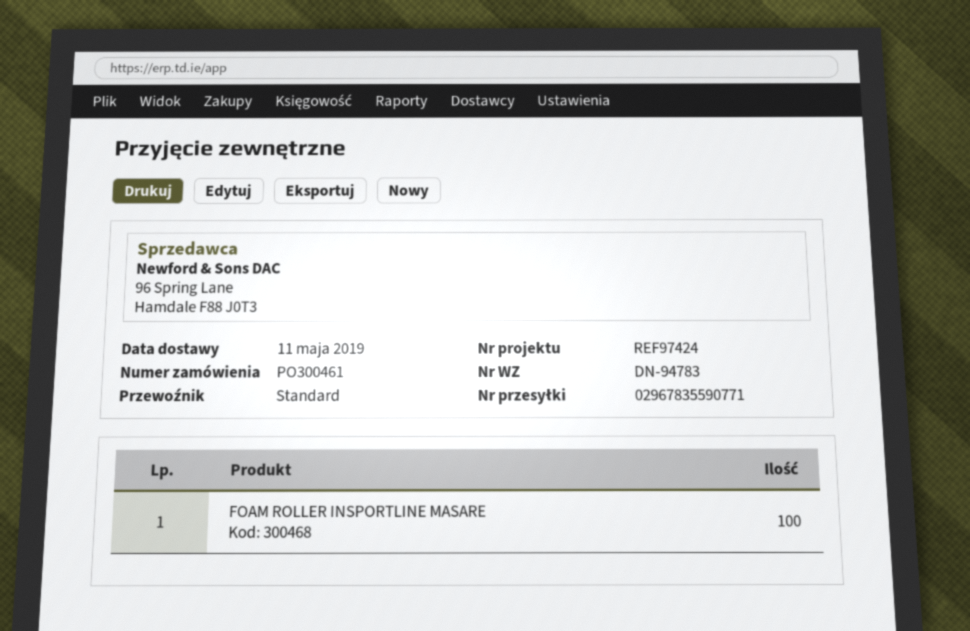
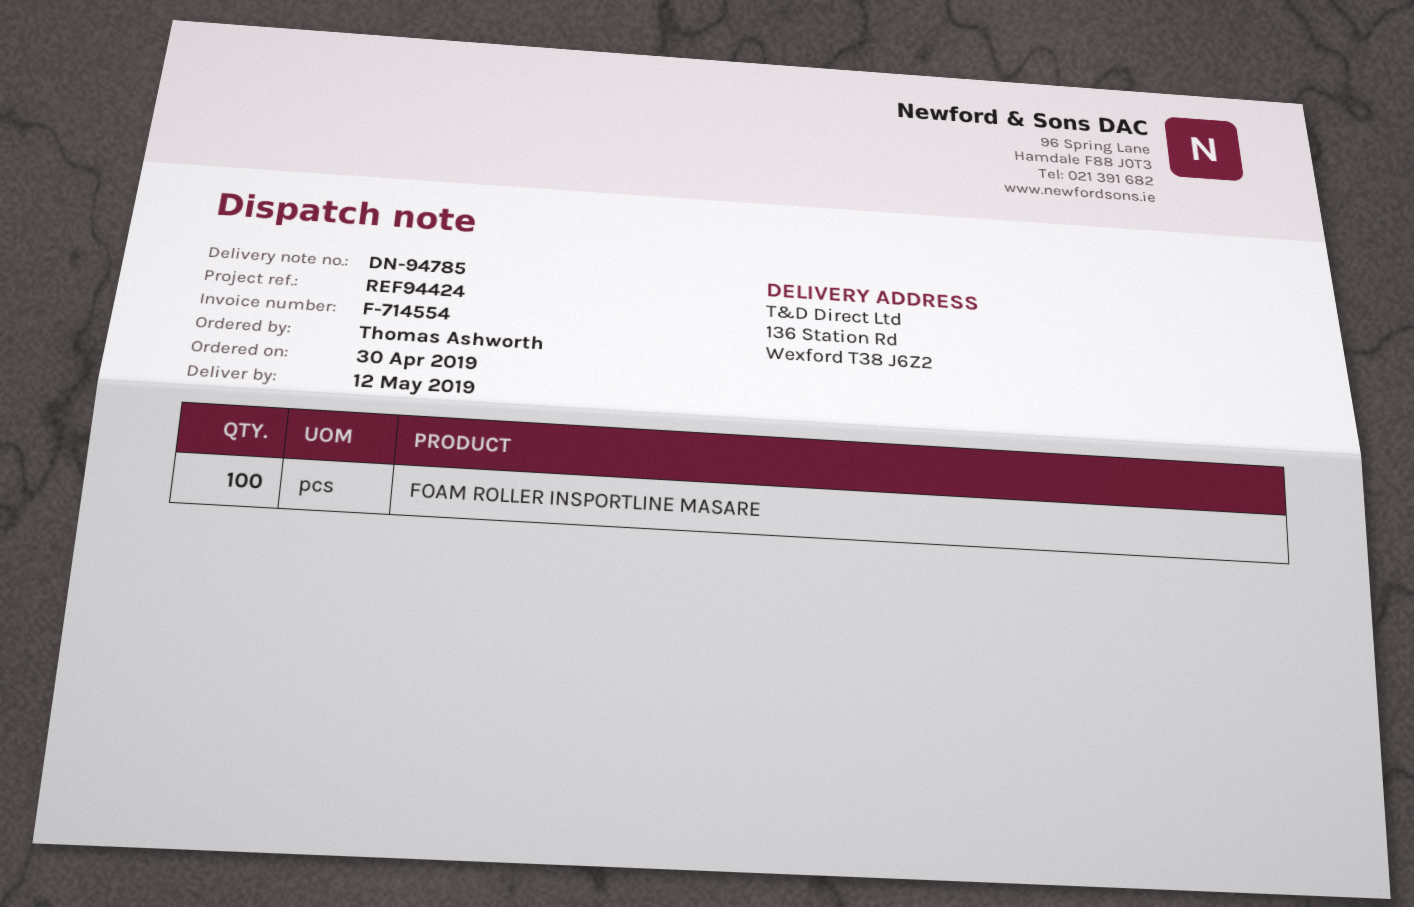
delivery note number: DN-94783 -> DN-94785
delivery date: 2019-05-11 -> 2019-05-12
reference: REF97424 -> REF94424

